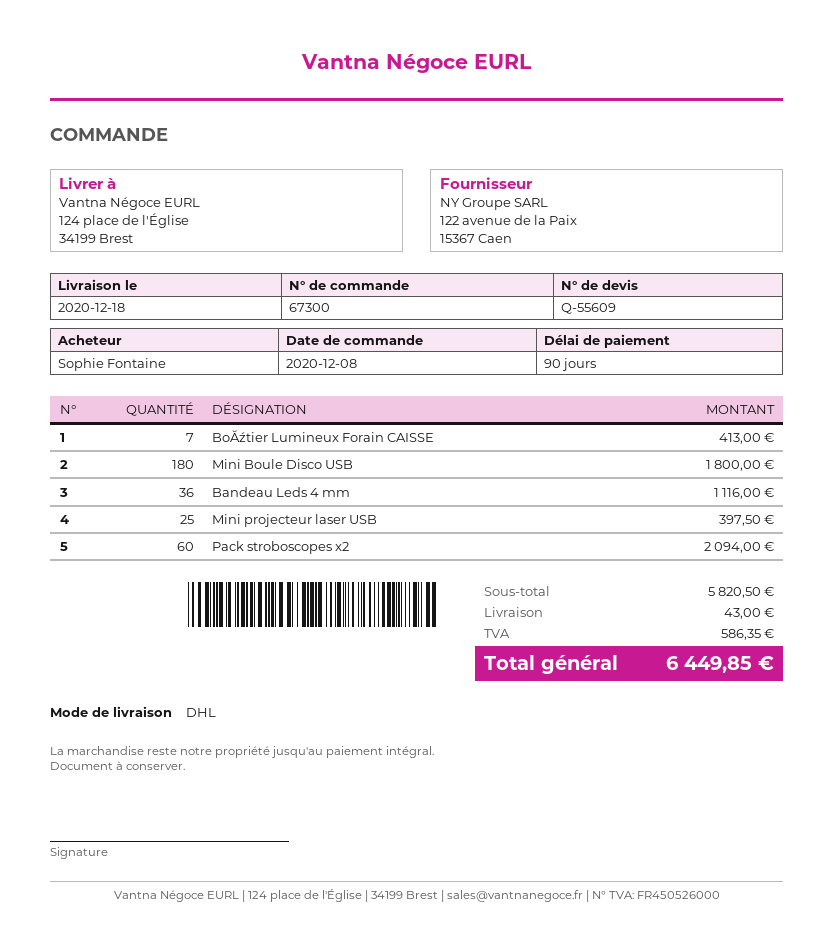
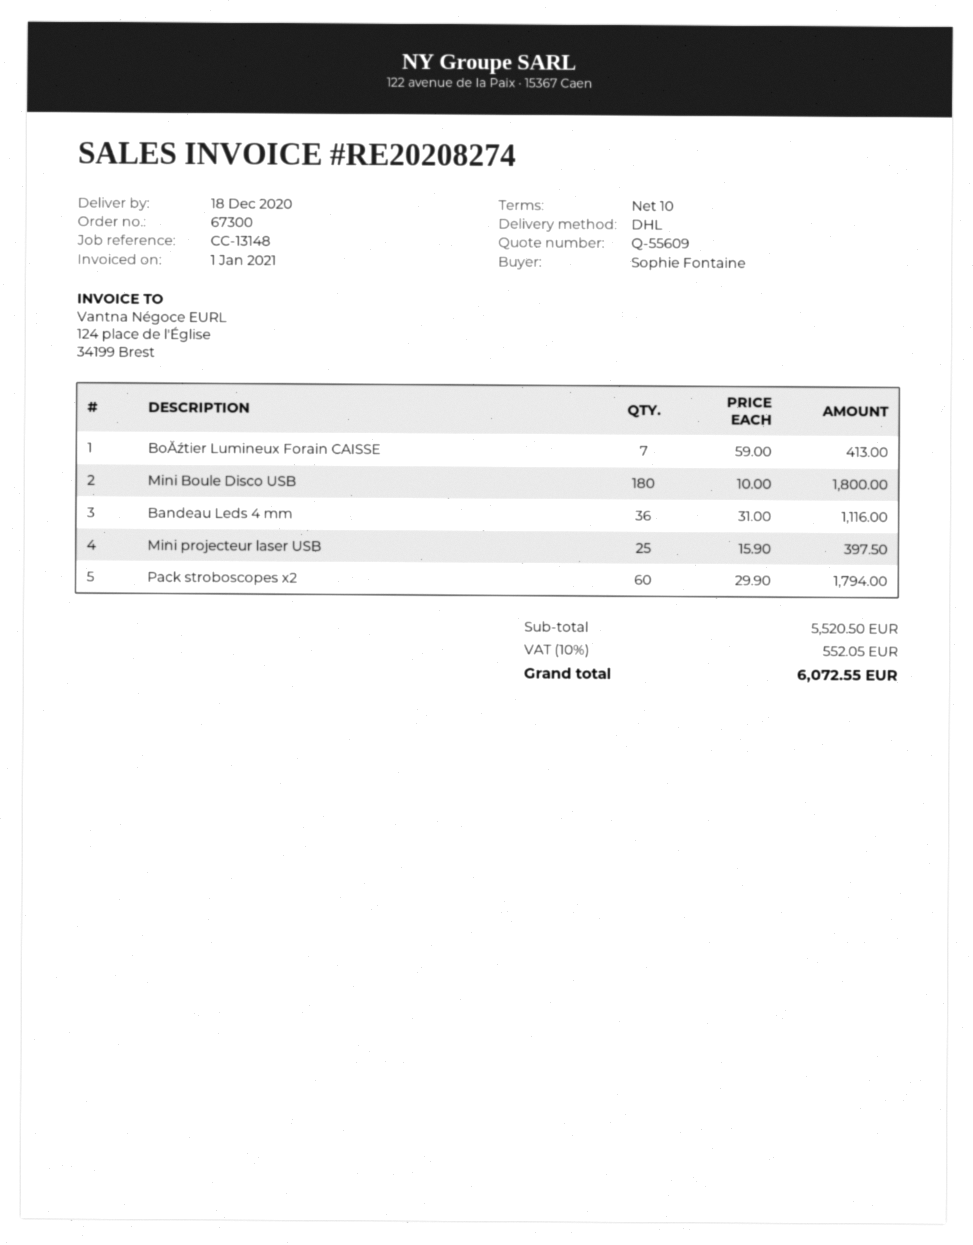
payment terms: 90 days -> 10 days
Pack stroboscopes x2: 60 for 2094.00 -> 60 for 1794.00
subtotal: 5820.50 -> 5520.50
shipping: 43.00 -> none
tax: 586.35 -> 552.05
total: 6449.85 -> 6072.55

